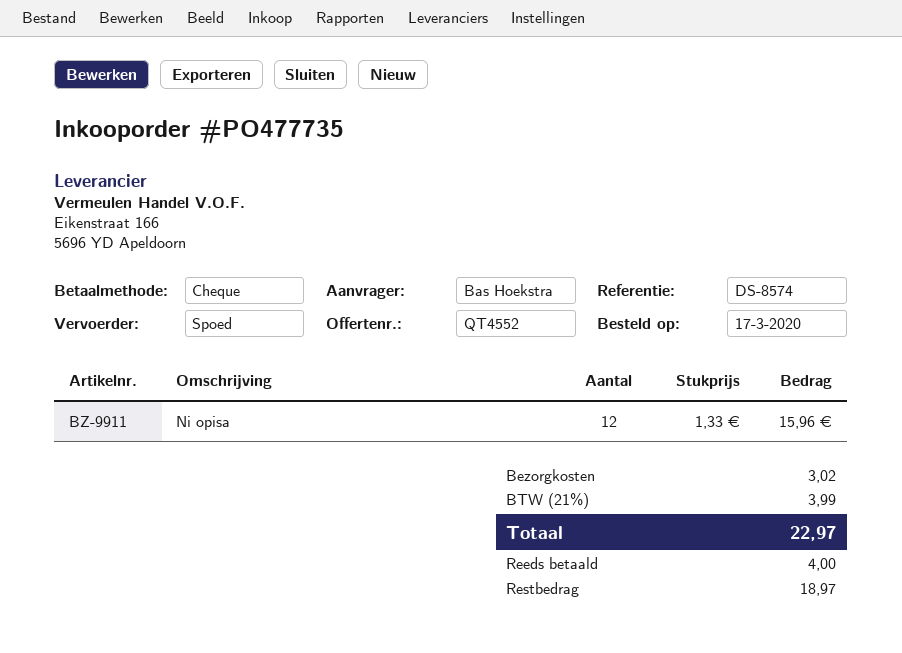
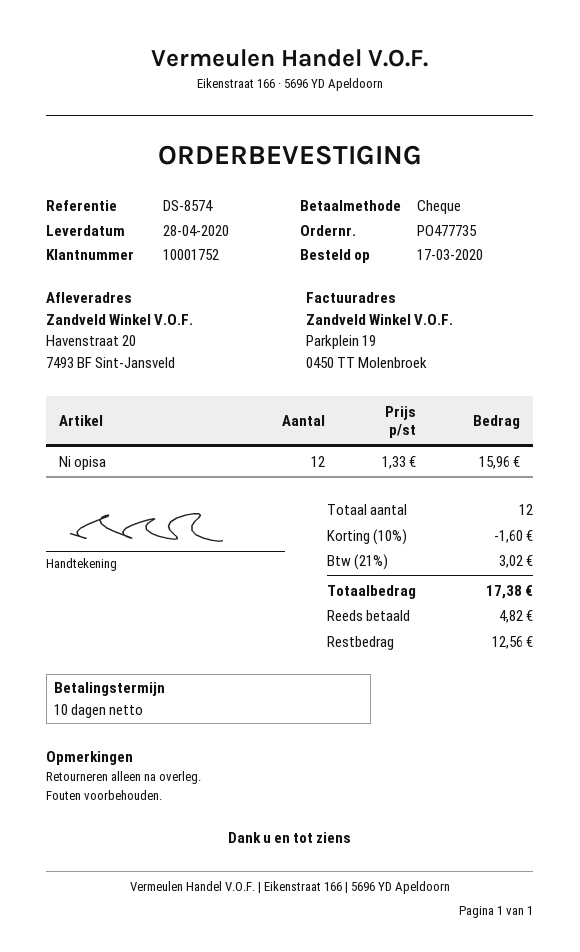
discount: none -> 10% = 1.60
shipping: 3.02 -> none
tax: 21% = 3.99 -> 21% = 3.02
total: 22.97 -> 17.38
deposit: 4.00 -> 4.82
balance: 18.97 -> 12.56

